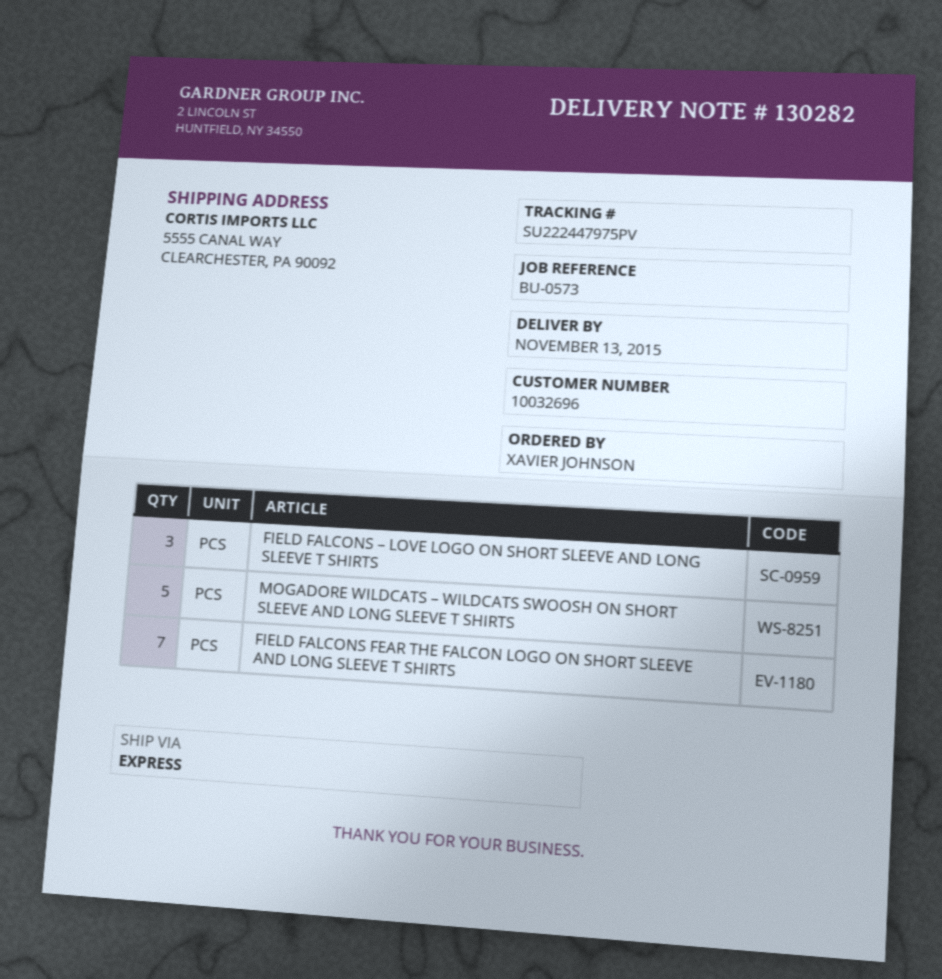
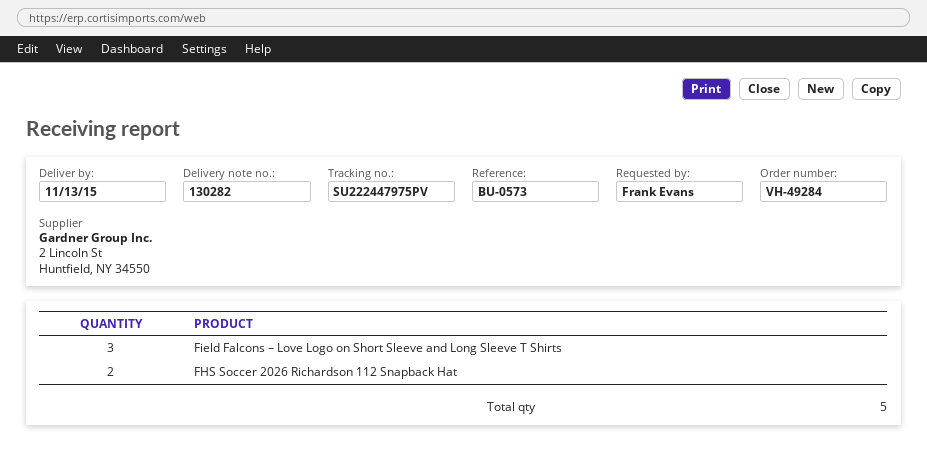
ordered by: XAVIER JOHNSON -> Frank Evans
MOGADORE WILDCATS – WILDCATS SWOOSH ON SHORT SLEEVE AND LONG SLEEVE T SHIRTS: 5 -> none
FIELD FALCONS FEAR THE FALCON LOGO ON SHORT SLEEVE AND LONG SLEEVE T SHIRTS: 7 -> none
FHS Soccer 2026 Richardson 112 Snapback Hat: none -> 2

